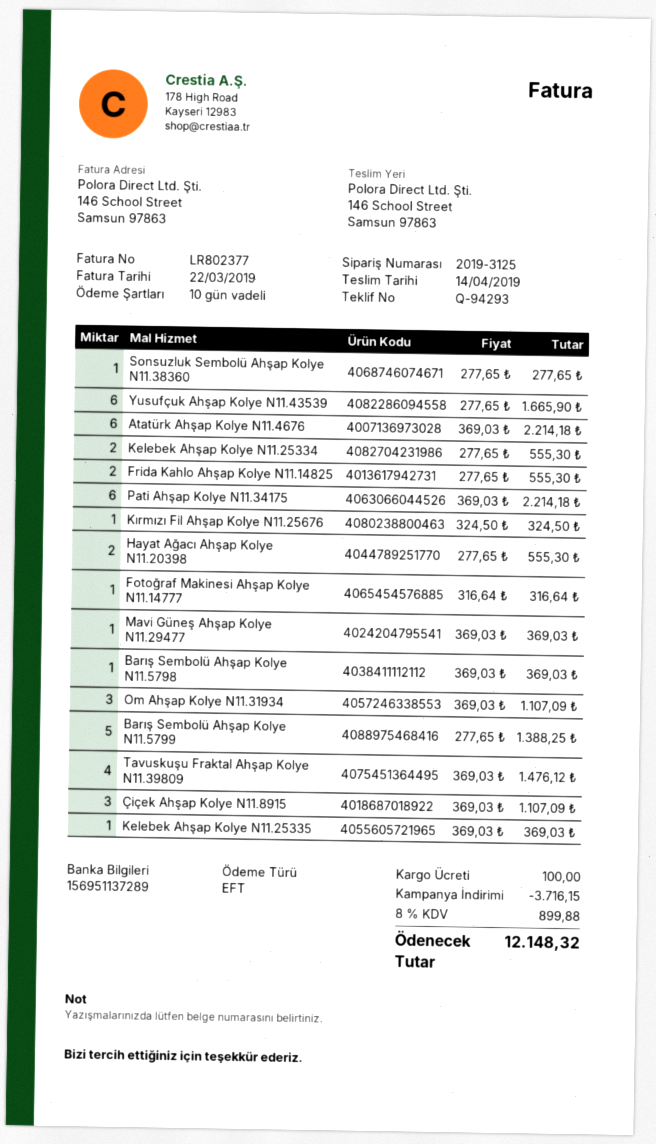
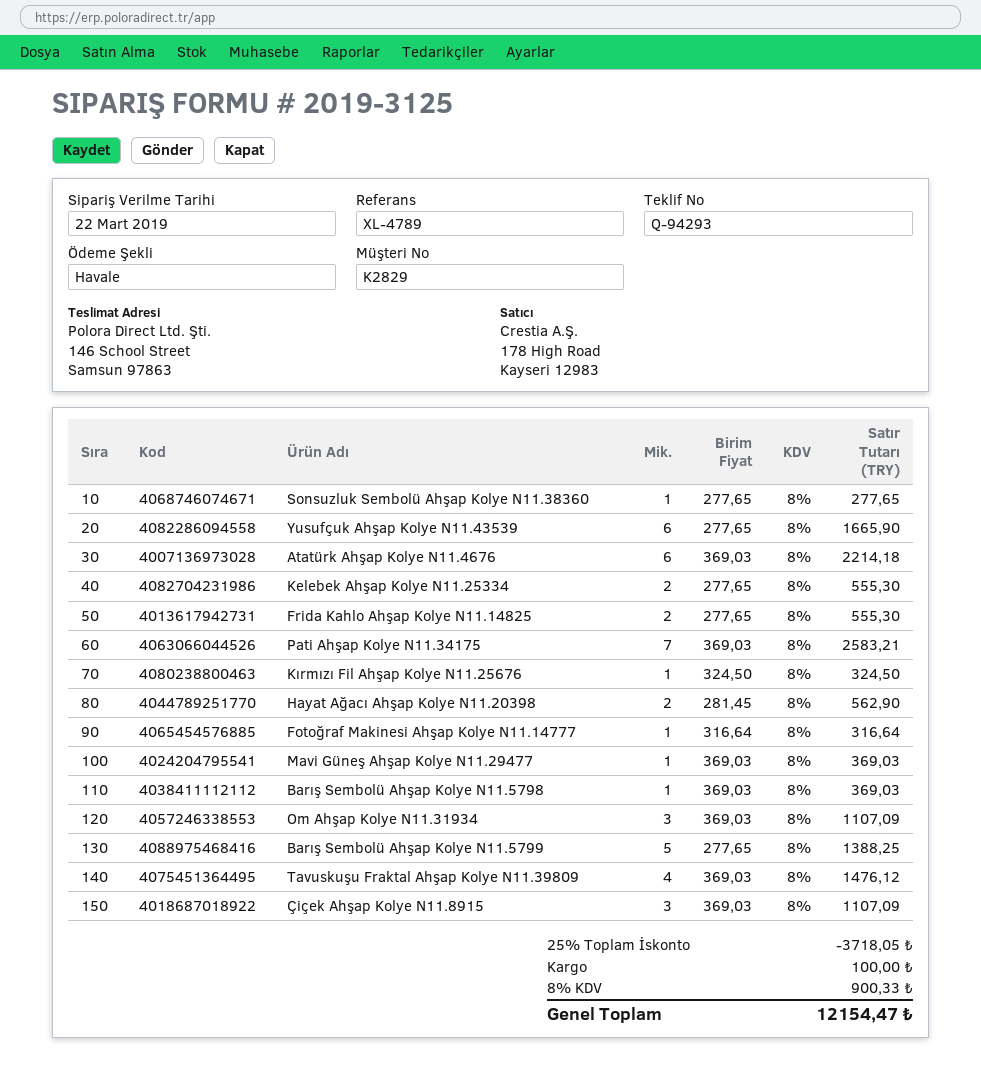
Pati Ahşap Kolye N11.34175: 6 x 369.03 = 2214.18 -> 7 x 369.03 = 2583.21
Hayat Ağacı Ahşap Kolye N11.20398: 2 x 277.65 = 555.30 -> 2 x 281.45 = 562.90
Kelebek Ahşap Kolye N11.25335: 1 x 369.03 = 369.03 -> none
discount: 3716.15 -> 3718.05
tax: 8% = 899.88 -> 8% = 900.33
total: 12148.32 -> 12154.47

